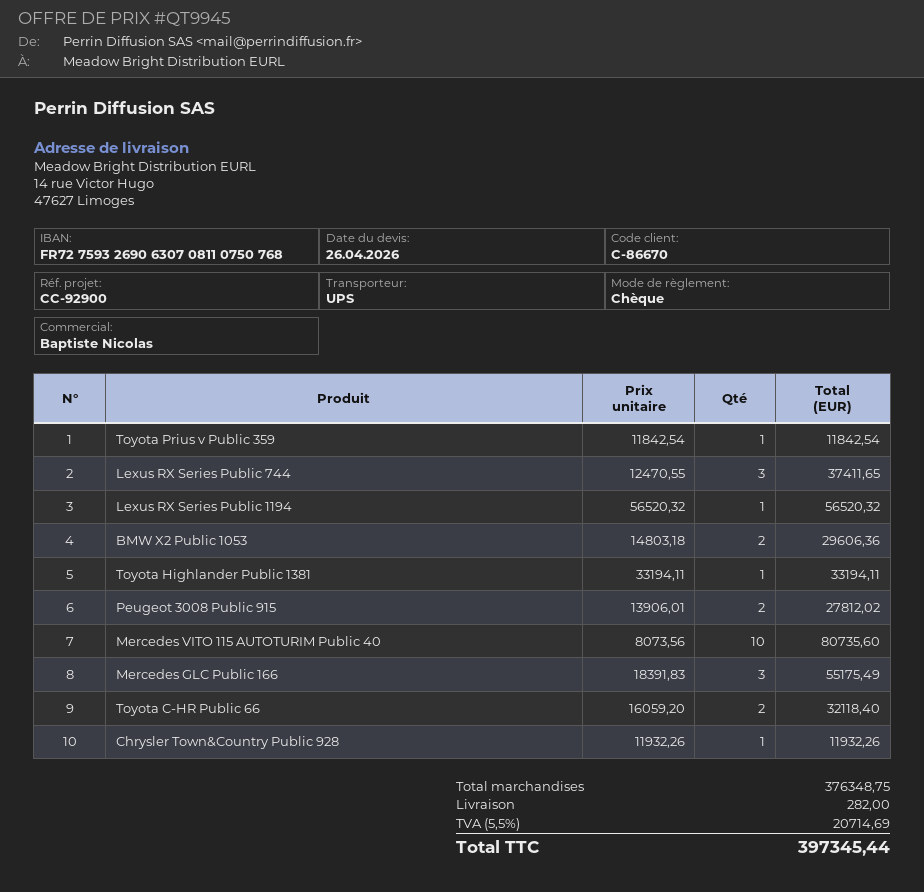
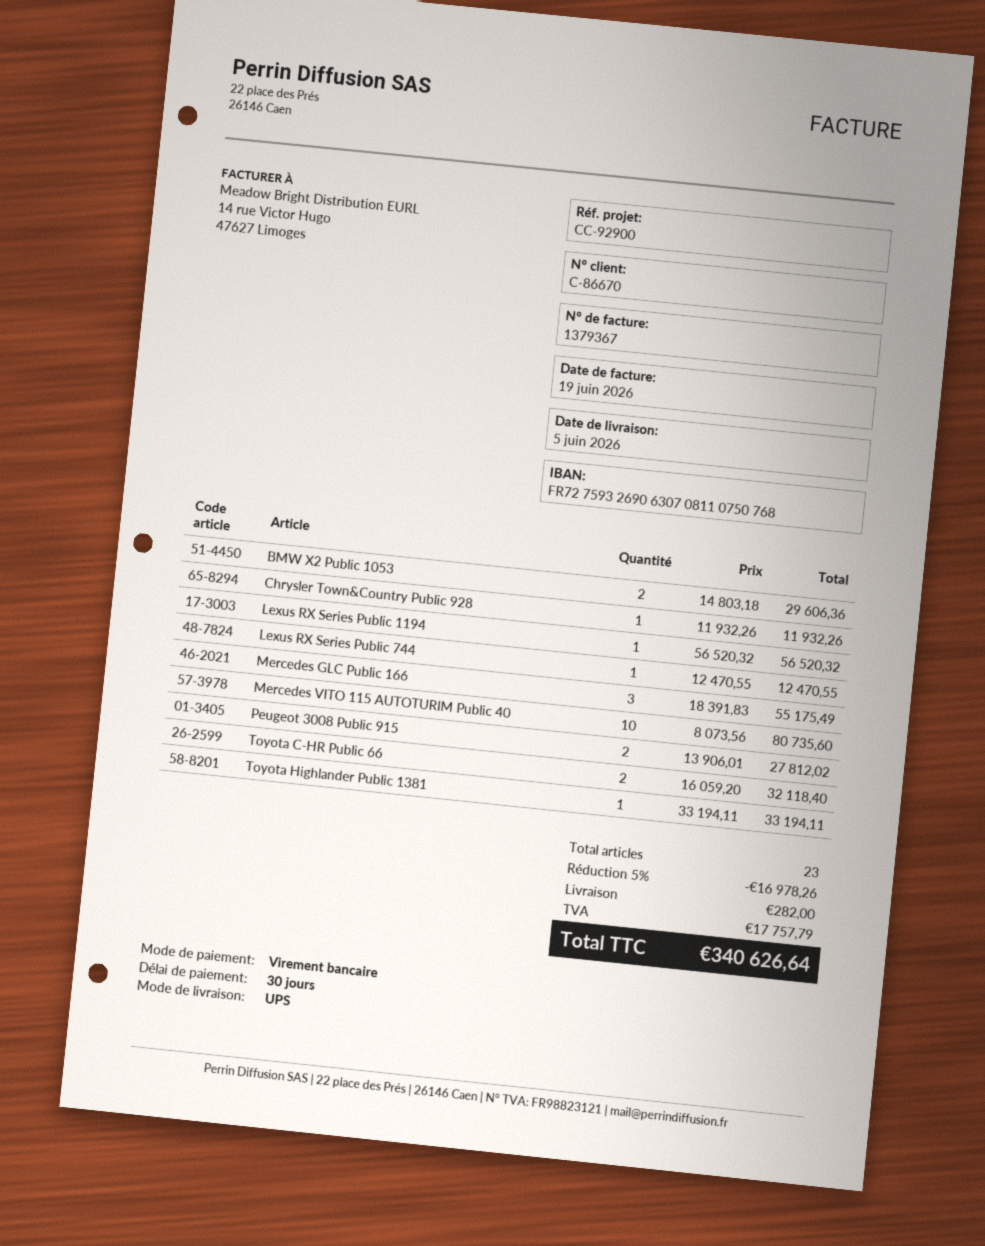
payment method: cheque -> bank transfer
Toyota Prius v Public 359: 1 x 11842.54 = 11842.54 -> none
Lexus RX Series Public 744: 3 x 12470.55 = 37411.65 -> 1 x 12470.55 = 12470.55
discount: none -> 5% = 16978.26
tax: 20714.69 -> 17757.79
total: 397345.44 -> 340626.64

